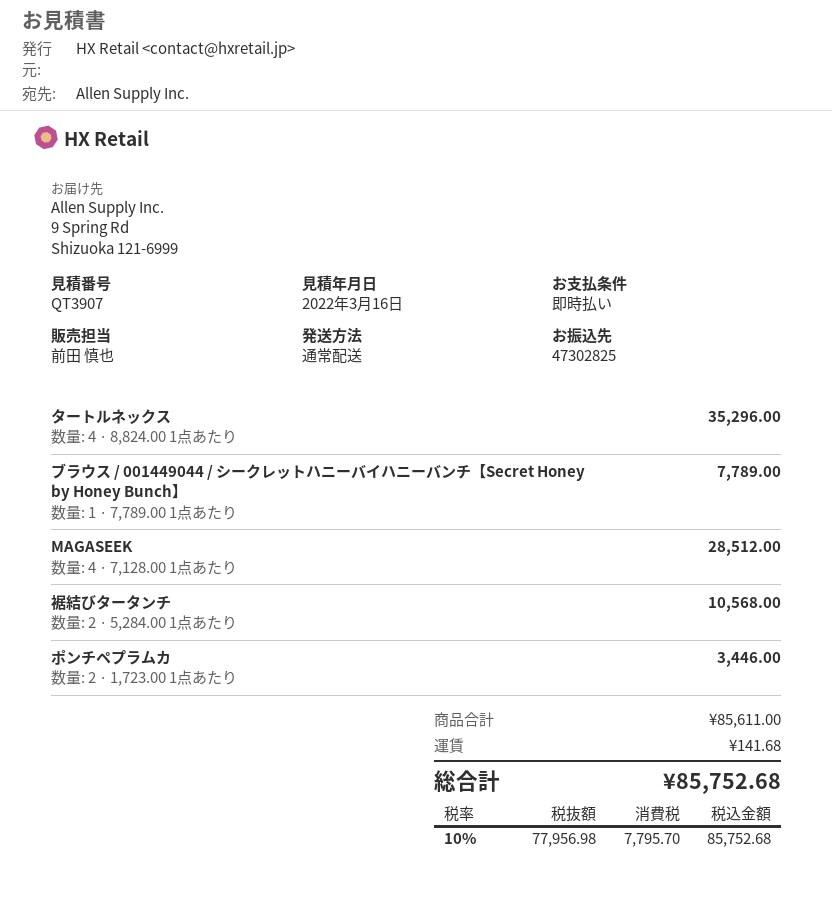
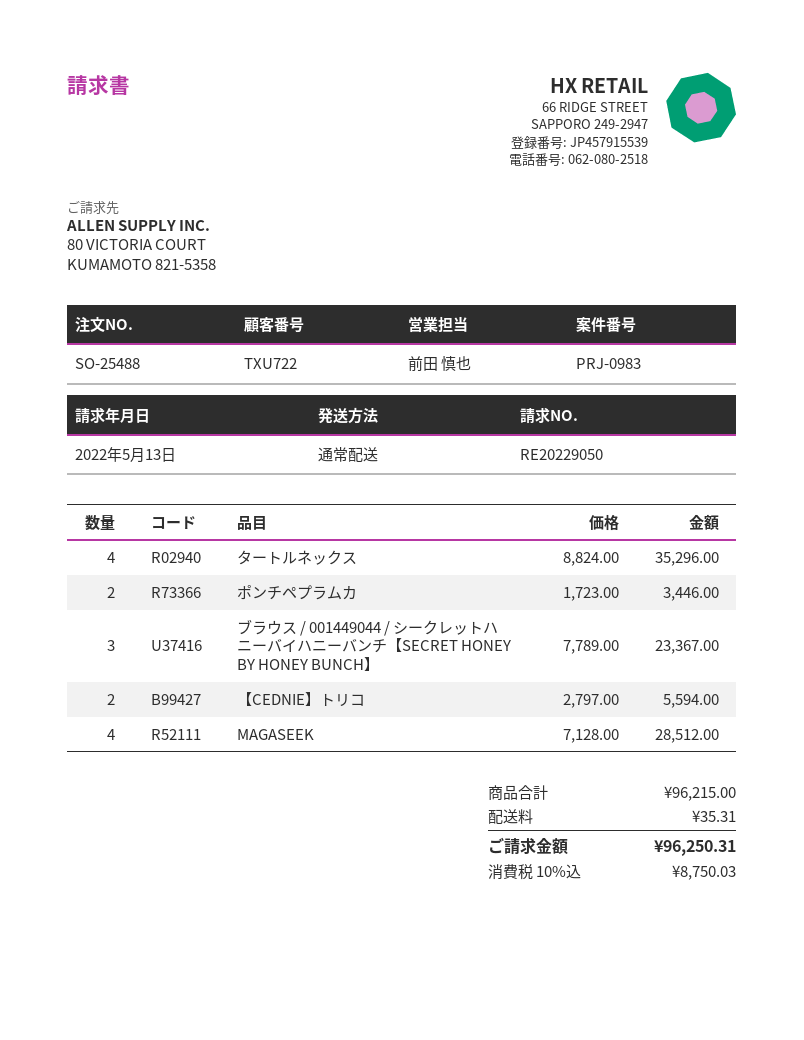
ブラウス / 001449044 / シークレットハニーバイハニーバンチ【Secret Honey by Honey Bunch】: 1 x 7789.00 = 7789.00 -> 3 x 7789.00 = 23367.00
裾結びタータンチ: 2 x 5284.00 = 10568.00 -> none
【CEDNIE】トリコ: none -> 2 x 2797.00 = 5594.00
subtotal: 85611.00 -> 96215.00
shipping: 141.68 -> 35.31
tax: 10% = 7795.70 -> 10% = 8750.03
total: 85752.68 -> 96250.31

